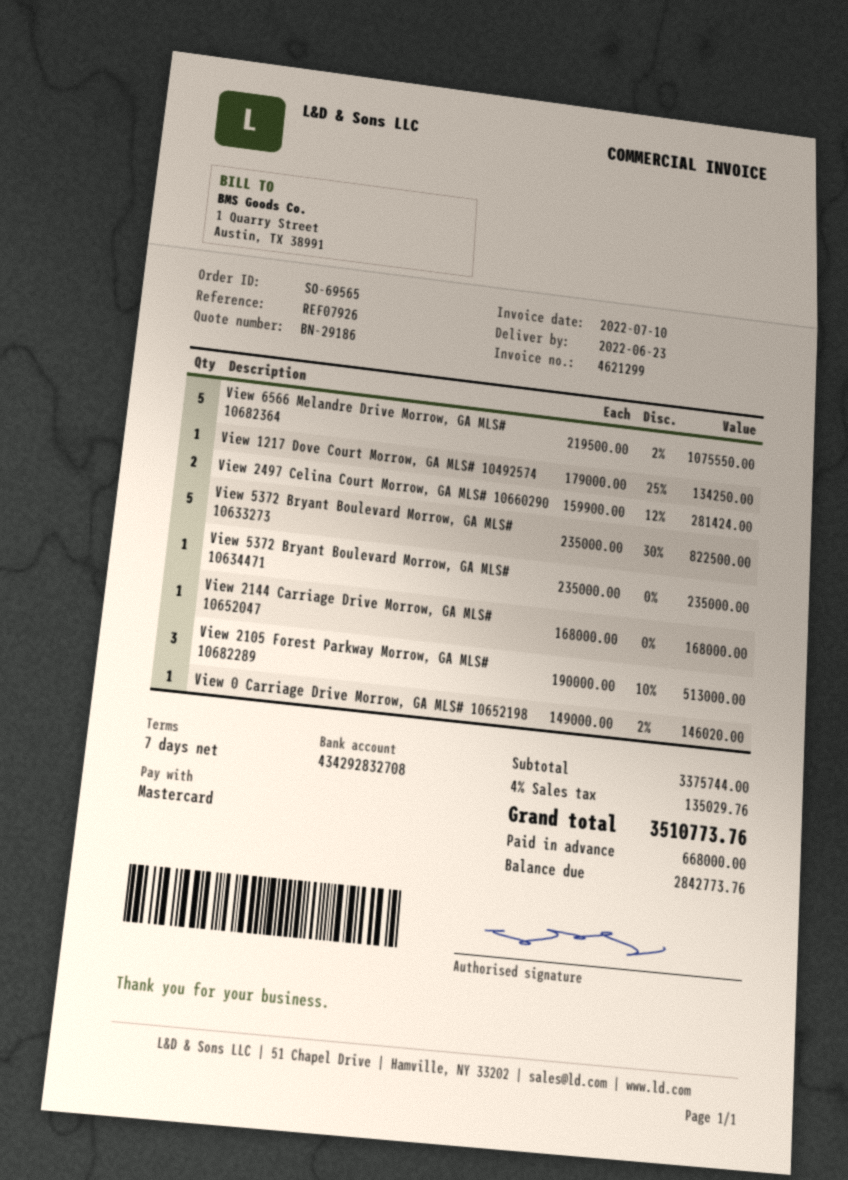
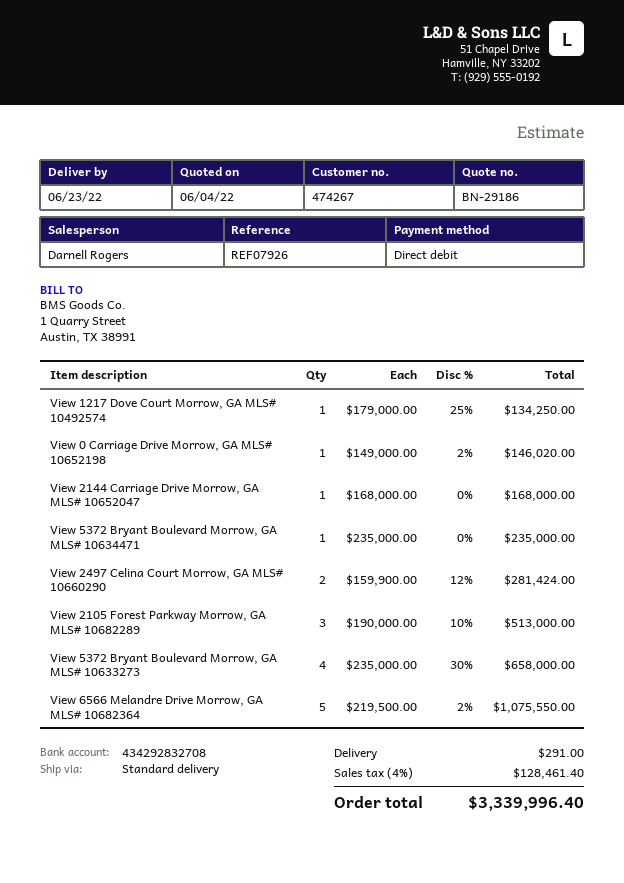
payment method: Mastercard -> direct debit
View 5372 Bryant Boulevard Morrow, GA MLS# 10633273: 5 x 235000.00 - 30% = 822500.00 -> 4 x 235000.00 - 30% = 658000.00
shipping: none -> 291.00
tax: 4% = 135029.76 -> 4% = 128461.40
total: 3510773.76 -> 3339996.40

